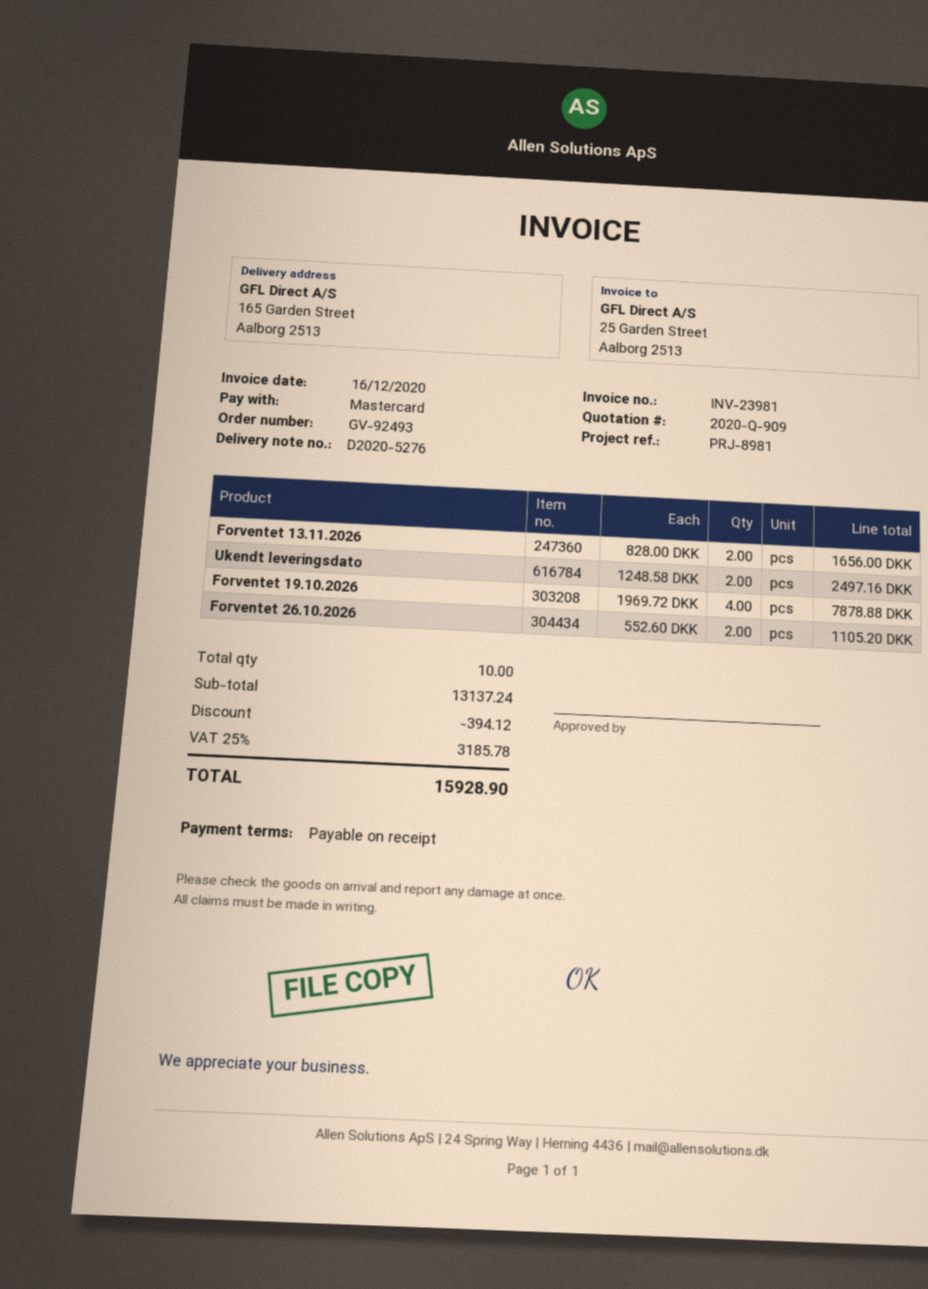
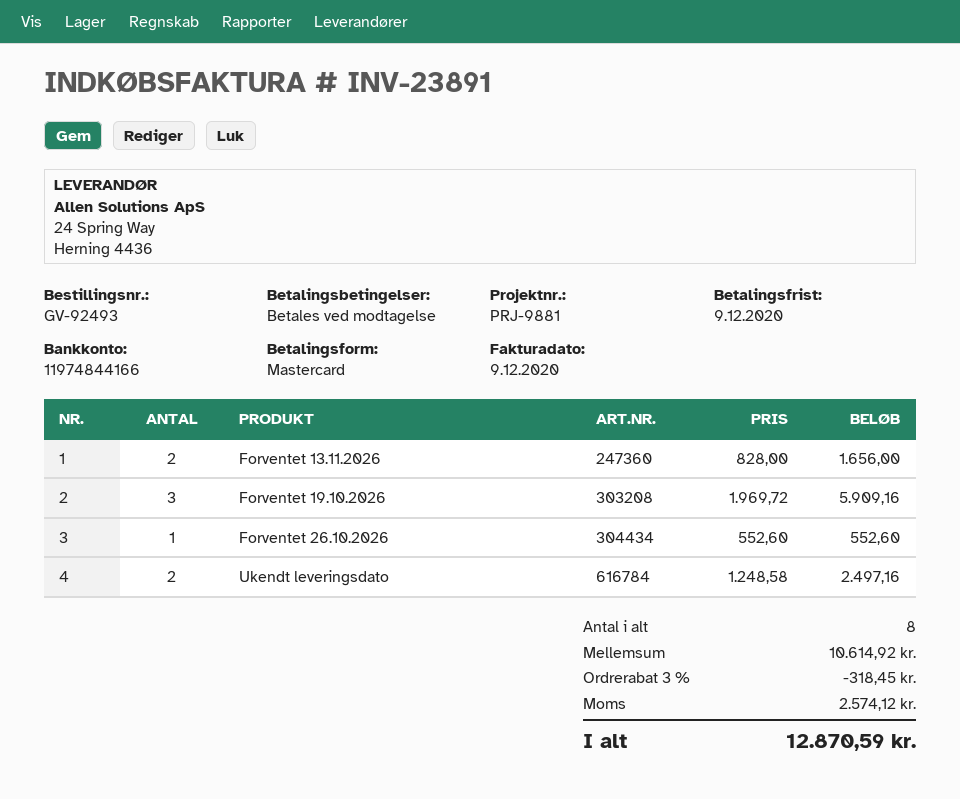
invoice number: INV-23981 -> INV-23891
invoice date: 2020-12-16 -> 2020-12-09
reference: PRJ-8981 -> PRJ-9881
Forventet 19.10.2026: 4 x 1969.72 = 7878.88 -> 3 x 1969.72 = 5909.16
Forventet 26.10.2026: 2 x 552.60 = 1105.20 -> 1 x 552.60 = 552.60
total quantity: 10 -> 8
subtotal: 13137.24 -> 10614.92
discount: 394.12 -> 318.45
tax: 3185.78 -> 2574.12
total: 15928.90 -> 12870.59

